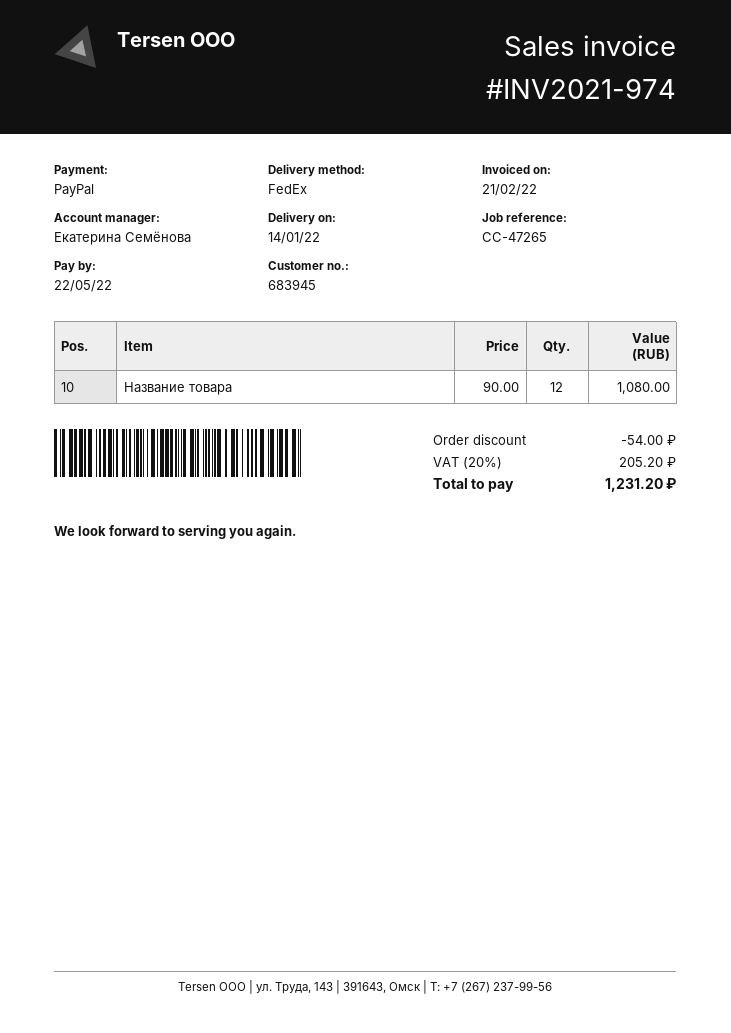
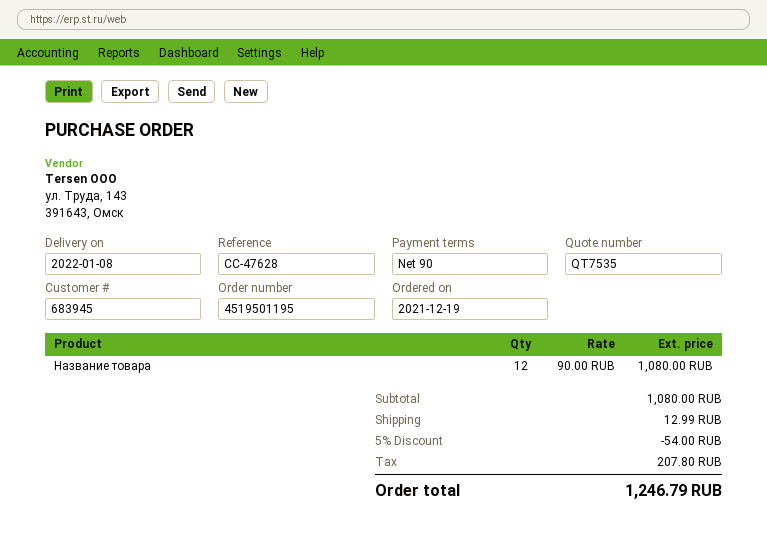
delivery date: 2022-01-14 -> 2022-01-08
reference: CC-47265 -> CC-47628
shipping: none -> 12.99
tax: 205.20 -> 207.80
total: 1231.20 -> 1246.79

